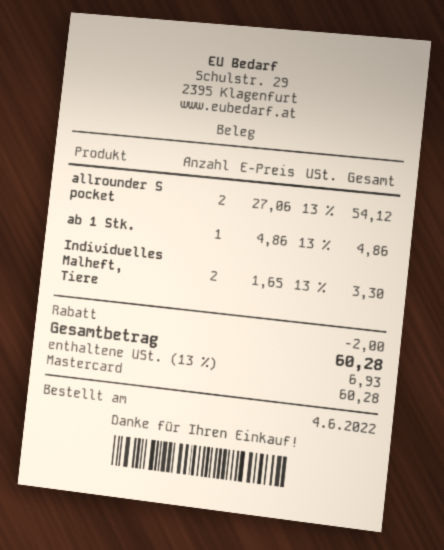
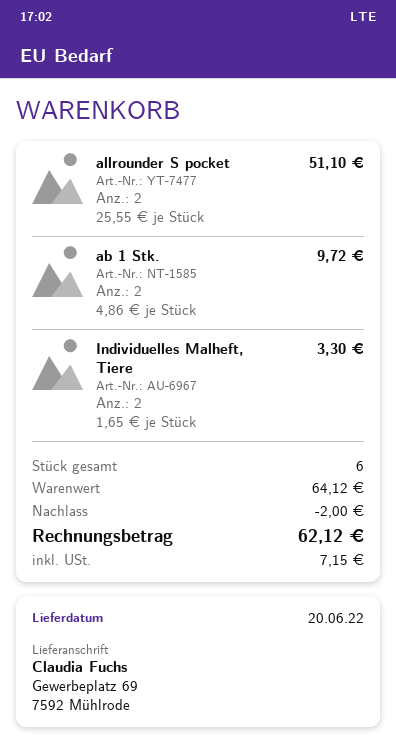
allrounder S pocket: 2 x 27.06 = 54.12 -> 2 x 25.55 = 51.10
ab 1 Stk.: 1 x 4.86 = 4.86 -> 2 x 4.86 = 9.72
tax: 6.93 -> 7.15
total: 60.28 -> 62.12

